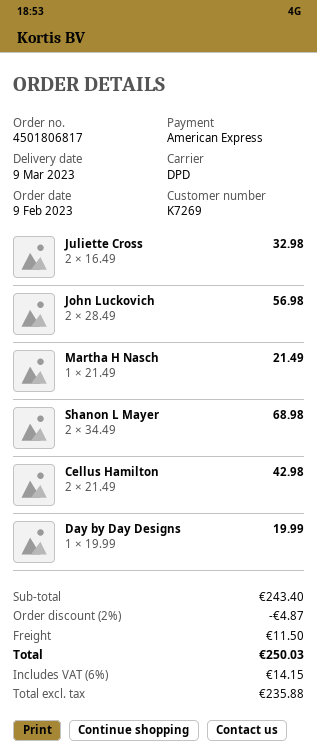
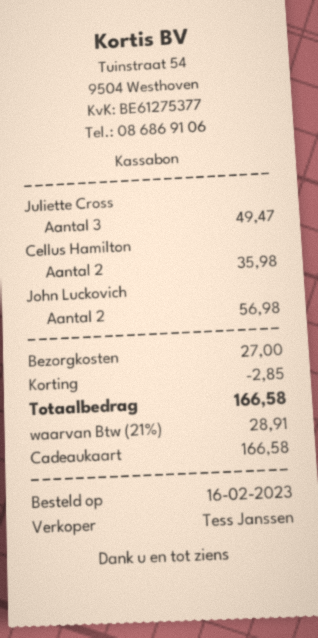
order date: 2023-02-09 -> 2023-02-16
payment method: American Express -> gift card
Juliette Cross: 2 for 32.98 -> 3 for 49.47
Martha H Nasch: 1 for 21.49 -> none
Shanon L Mayer: 2 for 68.98 -> none
Cellus Hamilton: 2 for 42.98 -> 2 for 35.98
Day by Day Designs: 1 for 19.99 -> none
discount: 4.87 -> 2.85
shipping: 11.50 -> 27.00
tax: 6% = 14.15 -> 21% = 28.91
total: 250.03 -> 166.58

